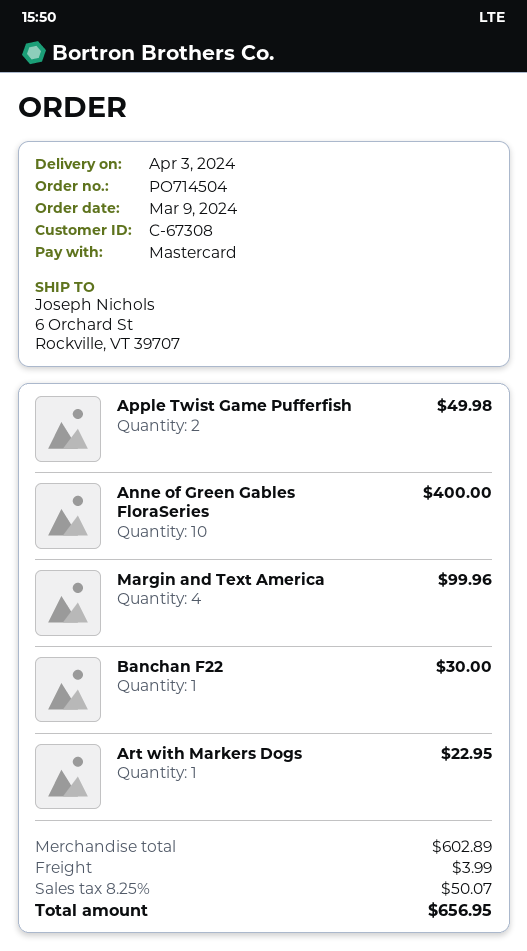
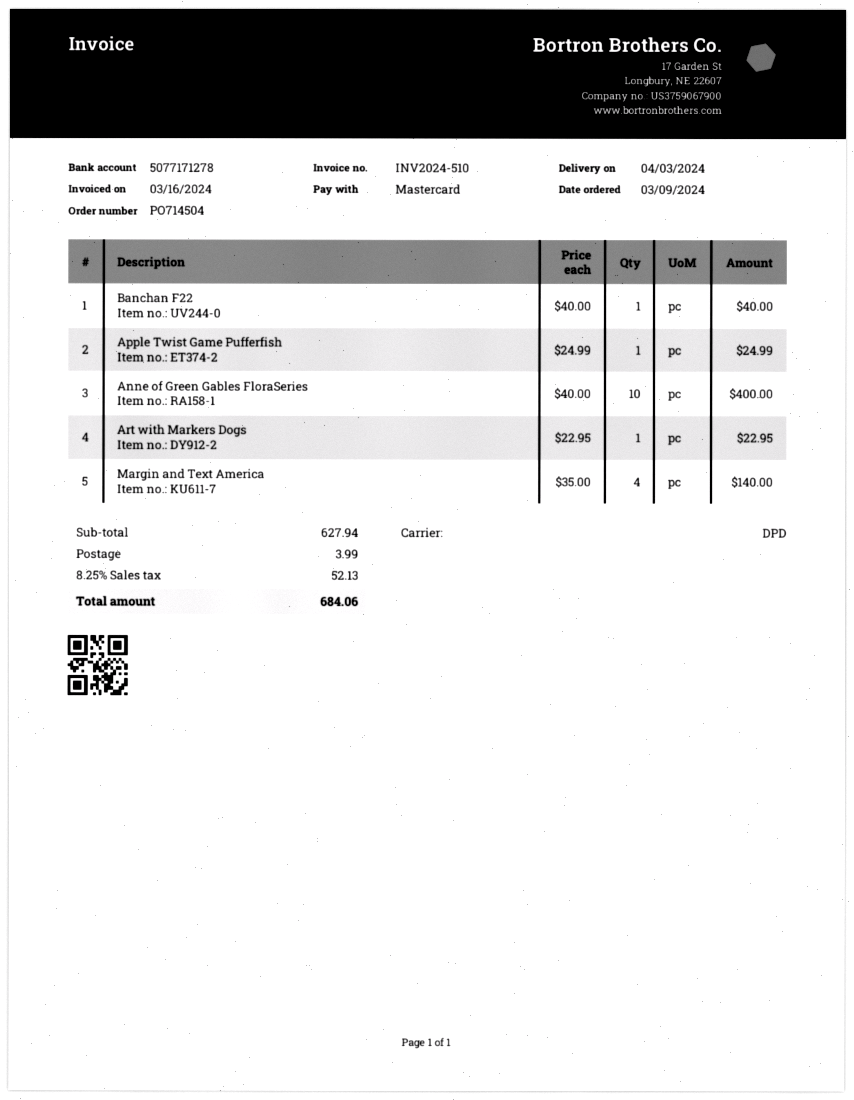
Apple Twist Game Pufferfish: 2 for 49.98 -> 1 for 24.99
Margin and Text America: 4 for 99.96 -> 4 for 140.00
Banchan F22: 1 for 30.00 -> 1 for 40.00
subtotal: 602.89 -> 627.94
tax: 8.25% = 50.07 -> 8.25% = 52.13
total: 656.95 -> 684.06

